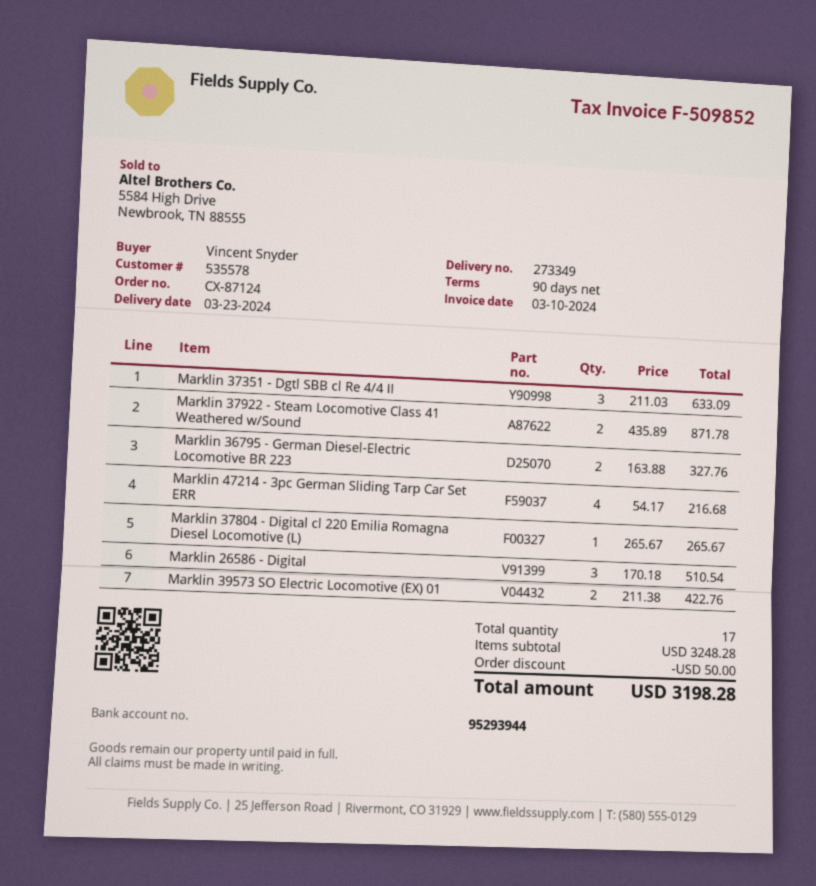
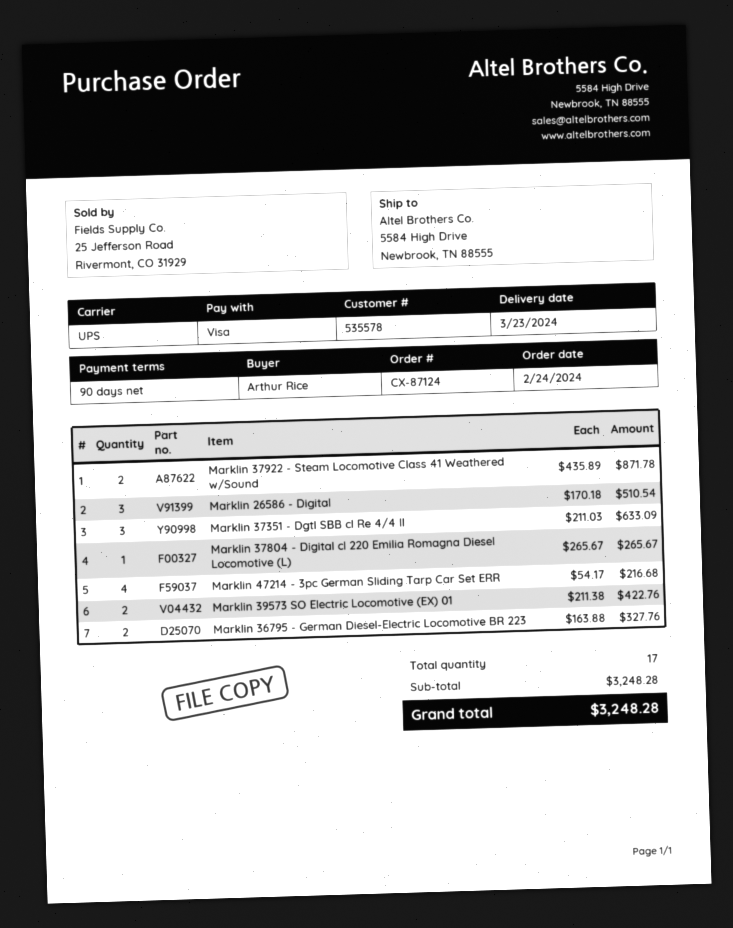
ordered by: Vincent Snyder -> Arthur Rice
discount: 50.00 -> none
total: 3198.28 -> 3248.28

